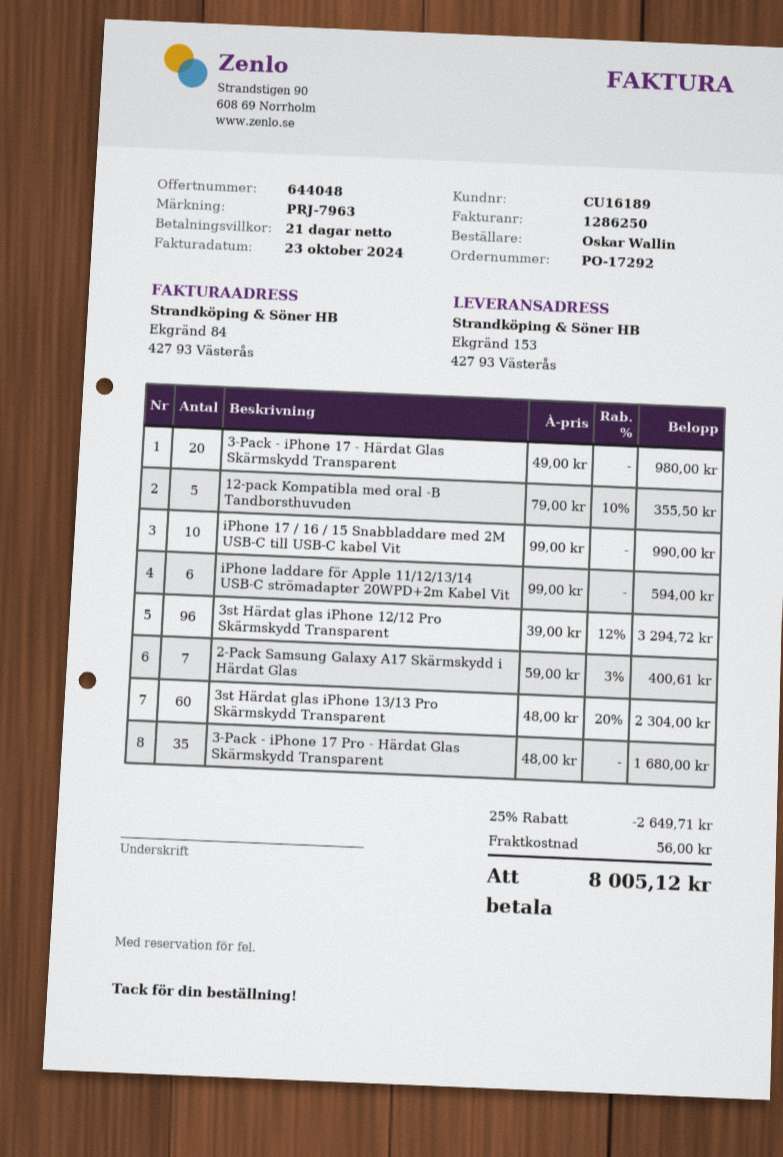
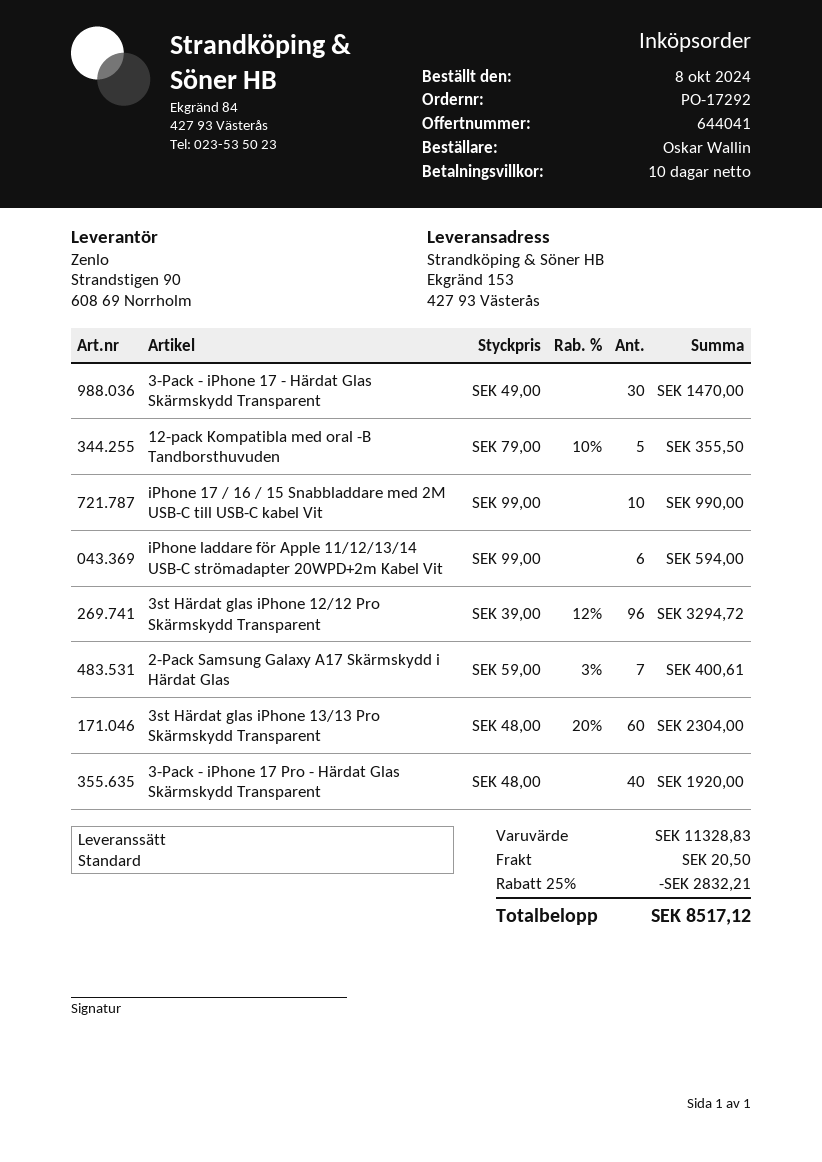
quote number: 644048 -> 644041
payment terms: 21 days -> 10 days
3-Pack - iPhone 17 - Härdat Glas Skärmskydd Transparent: 20 x 49.00 = 980.00 -> 30 x 49.00 = 1470.00
3-Pack - iPhone 17 Pro - Härdat Glas Skärmskydd Transparent: 35 x 48.00 = 1680.00 -> 40 x 48.00 = 1920.00
discount: 25% = 2649.71 -> 25% = 2832.21
shipping: 56.00 -> 20.50
total: 8005.12 -> 8517.12

